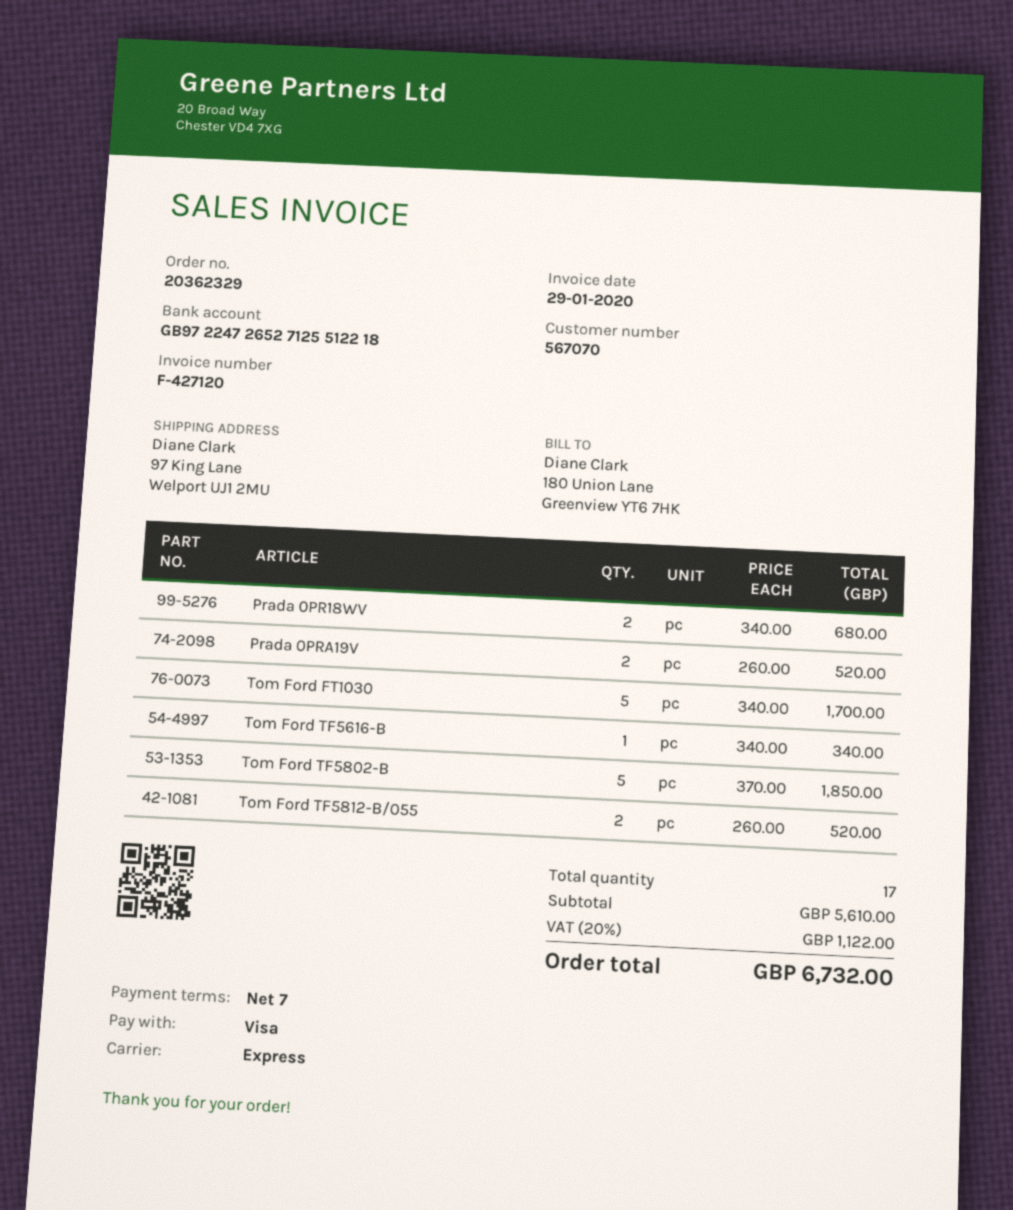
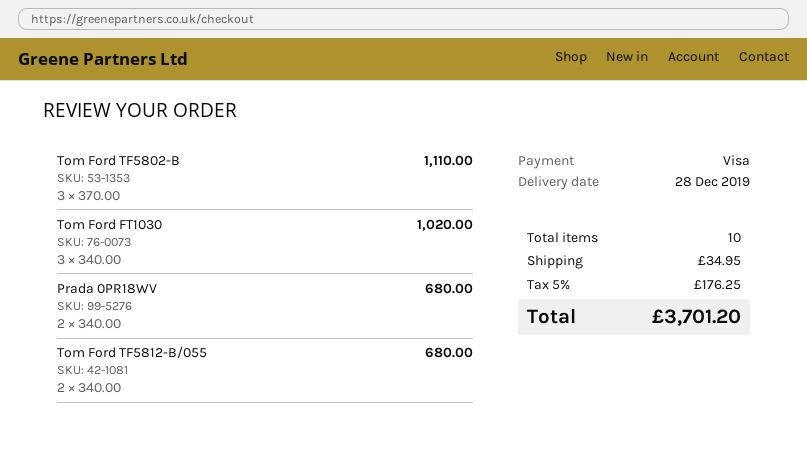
Prada 0PRA19V: 2 x 260.00 = 520.00 -> none
Tom Ford FT1030: 5 x 340.00 = 1700.00 -> 3 x 340.00 = 1020.00
Tom Ford TF5616-B: 1 x 340.00 = 340.00 -> none
Tom Ford TF5802-B: 5 x 370.00 = 1850.00 -> 3 x 370.00 = 1110.00
Tom Ford TF5812-B/055: 2 x 260.00 = 520.00 -> 2 x 340.00 = 680.00
total quantity: 17 -> 10
shipping: none -> 34.95
tax: 20% = 1122.00 -> 5% = 176.25
total: 6732.00 -> 3701.20

